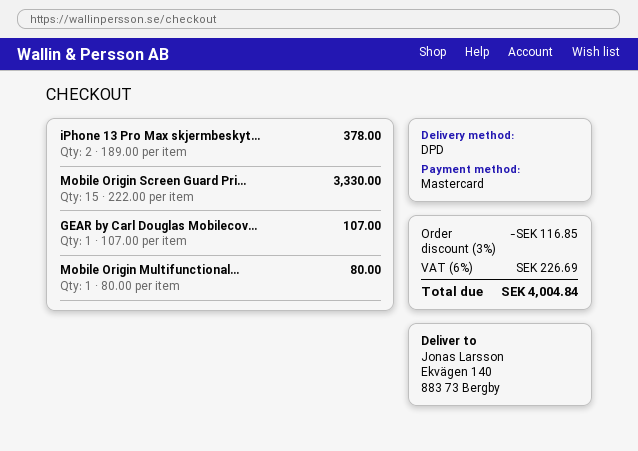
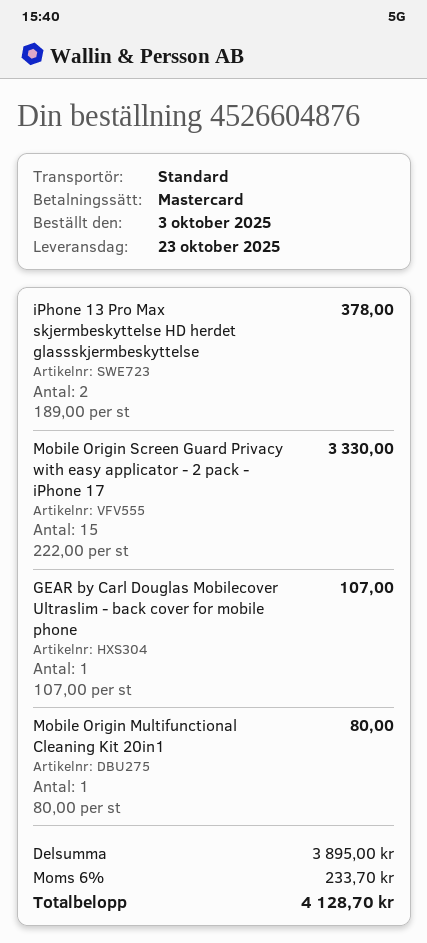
shipping method: DPD -> standard
discount: 3% = 116.85 -> none
tax: 6% = 226.69 -> 6% = 233.70
total: 4004.84 -> 4128.70

